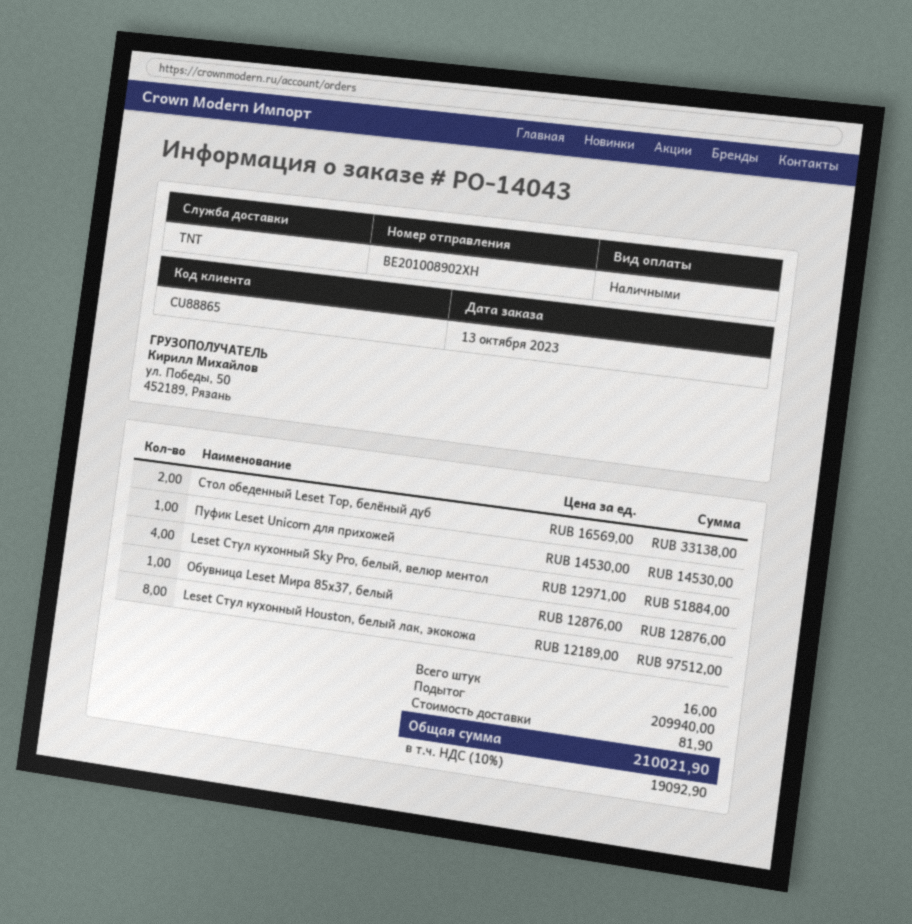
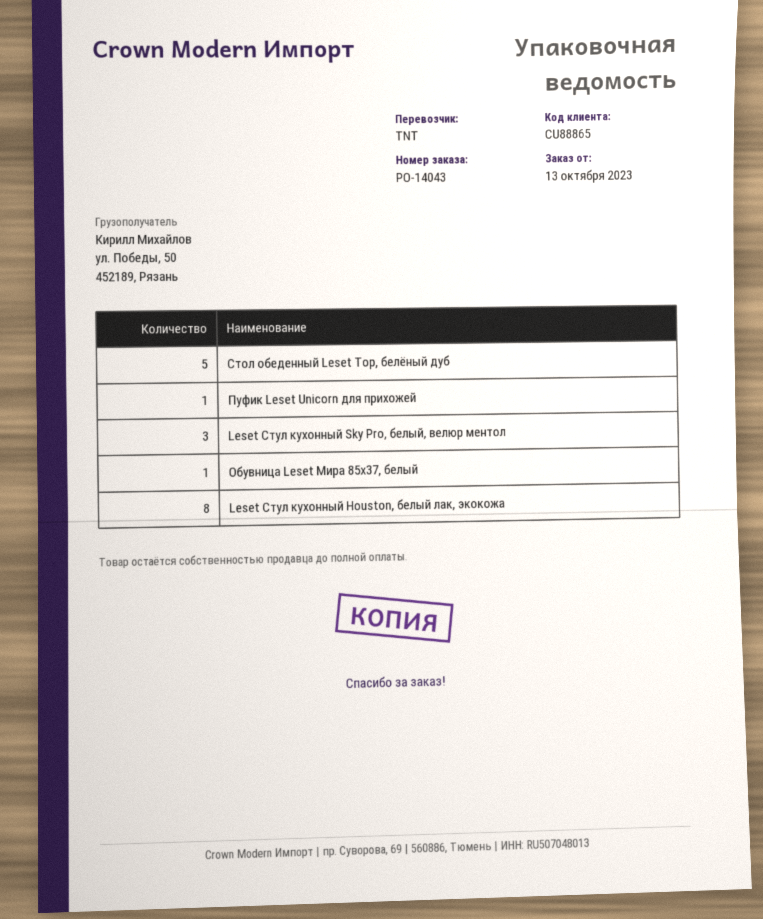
Стол обеденный Leset Тор, белёный дуб: 2 -> 5
Leset Стул кухонный Sky Pro, белый, велюр ментол: 4 -> 3

